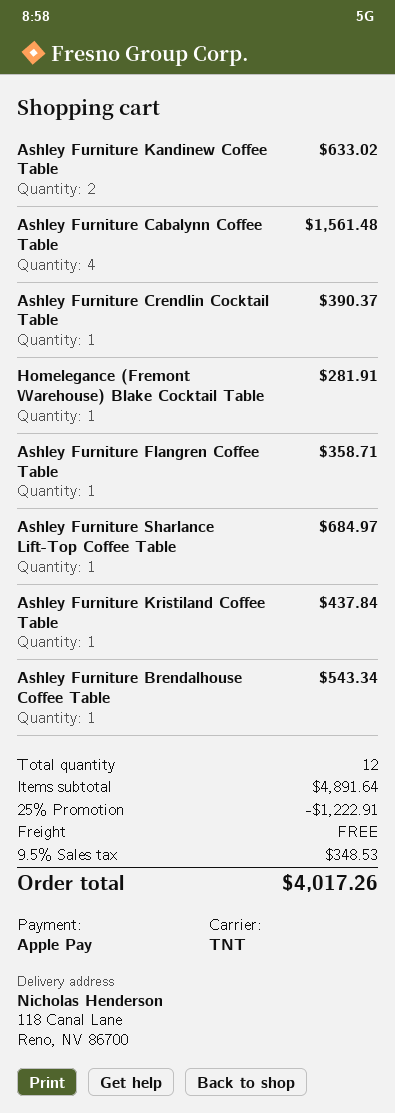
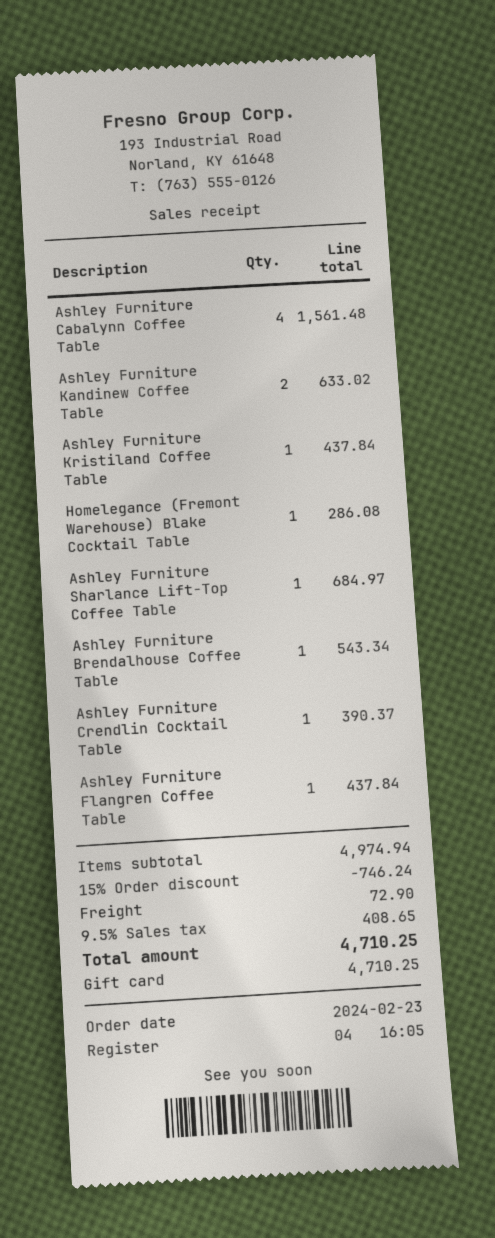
payment method: Apple Pay -> gift card
Homelegance (Fremont Warehouse) Blake Cocktail Table: 1 for 281.91 -> 1 for 286.08
Ashley Furniture Flangren Coffee Table: 1 for 358.71 -> 1 for 437.84
subtotal: 4891.64 -> 4974.94
discount: 25% = 1222.91 -> 15% = 746.24
shipping: 0.00 -> 72.90
tax: 9.5% = 348.53 -> 9.5% = 408.65
total: 4017.26 -> 4710.25

